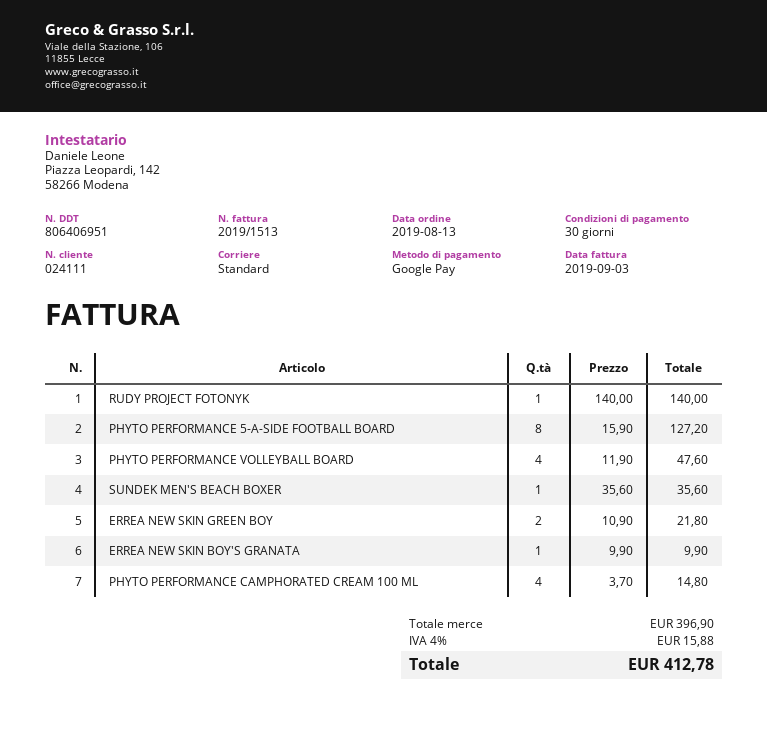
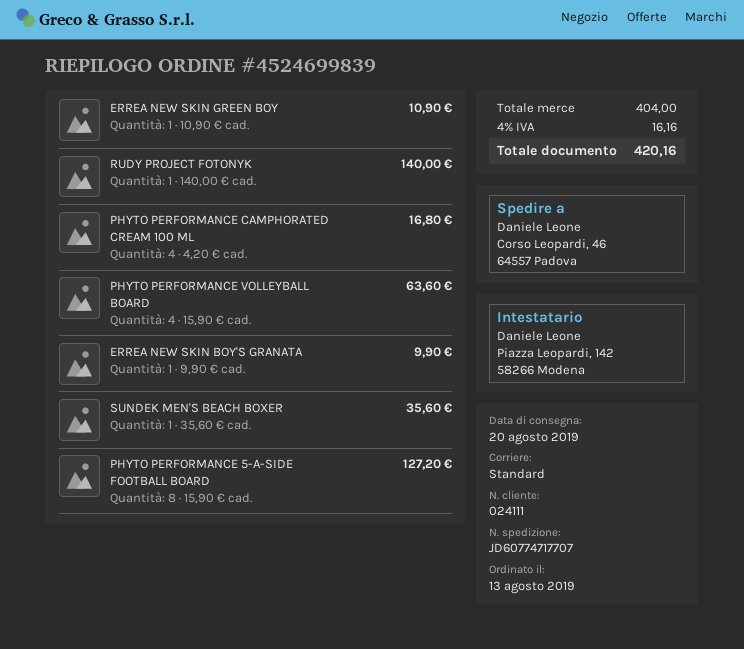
PHYTO PERFORMANCE VOLLEYBALL BOARD: 4 x 11.90 = 47.60 -> 4 x 15.90 = 63.60
ERREA NEW SKIN GREEN BOY: 2 x 10.90 = 21.80 -> 1 x 10.90 = 10.90
PHYTO PERFORMANCE CAMPHORATED CREAM 100 ML: 4 x 3.70 = 14.80 -> 4 x 4.20 = 16.80
subtotal: 396.90 -> 404.00
tax: 4% = 15.88 -> 4% = 16.16
total: 412.78 -> 420.16

